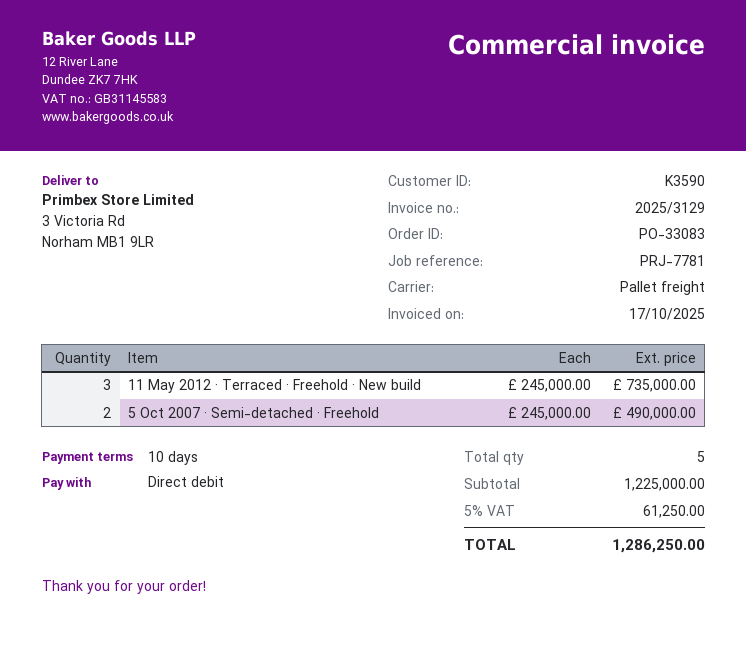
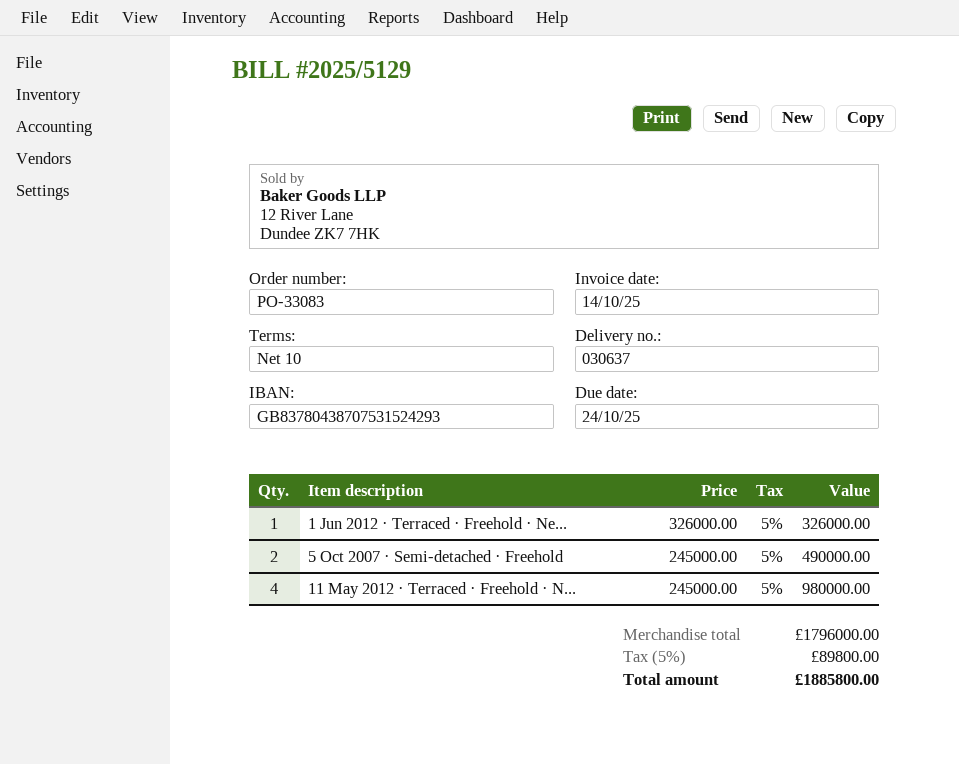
invoice number: 2025/3129 -> 2025/5129
invoice date: 2025-10-17 -> 2025-10-14
11 May 2012 · Terraced · Freehold · New build: 3 x 245000.00 = 735000.00 -> 4 x 245000.00 = 980000.00
1 Jun 2012 · Terraced · Freehold · Ne...: none -> 1 x 326000.00 = 326000.00
subtotal: 1225000.00 -> 1796000.00
tax: 5% = 61250.00 -> 5% = 89800.00
total: 1286250.00 -> 1885800.00

